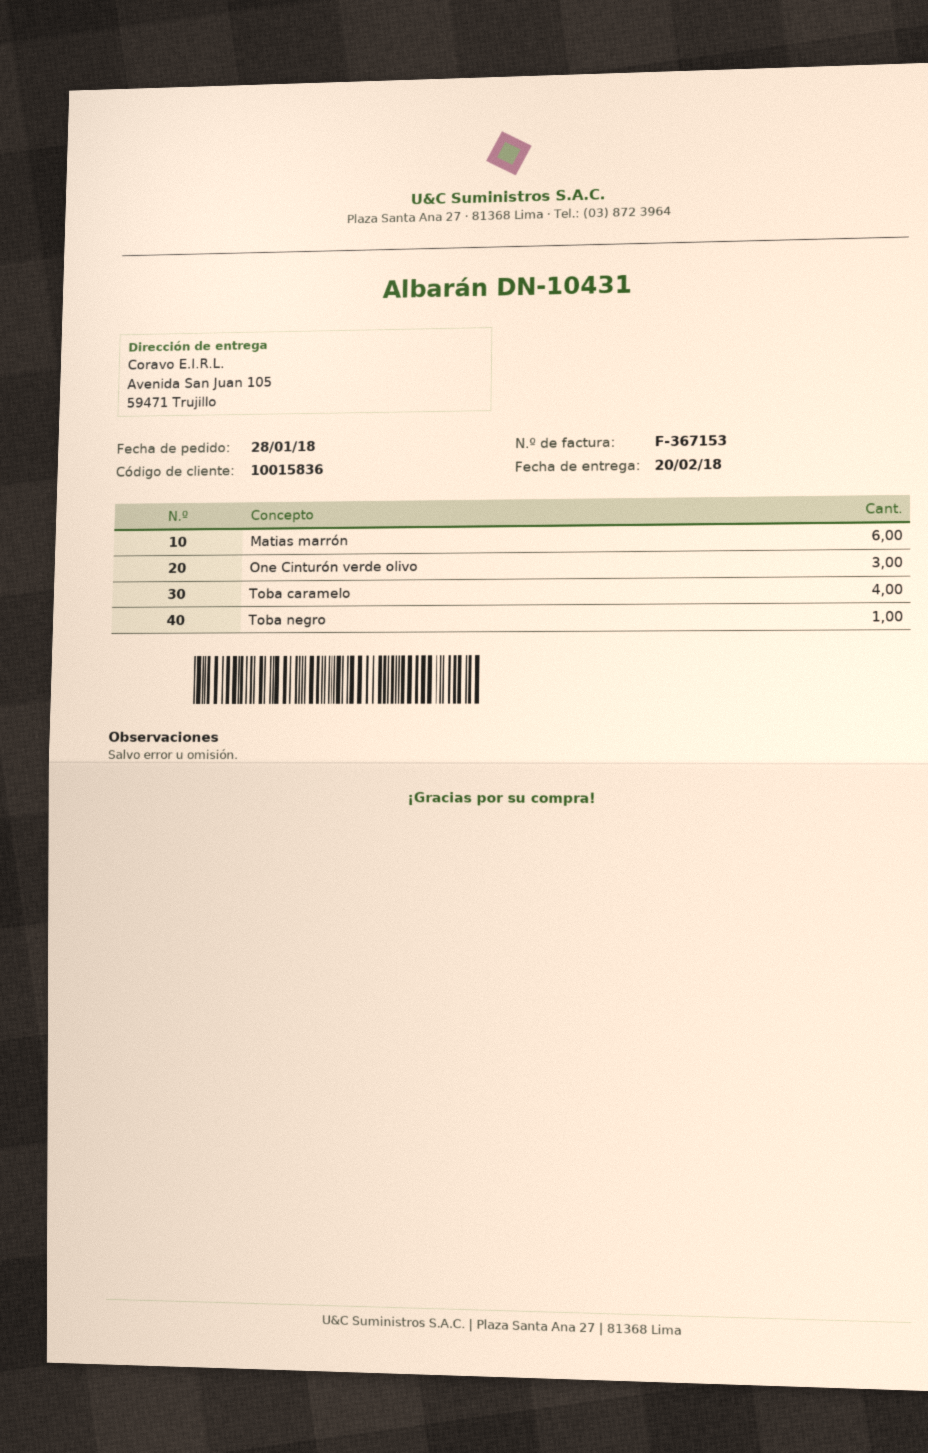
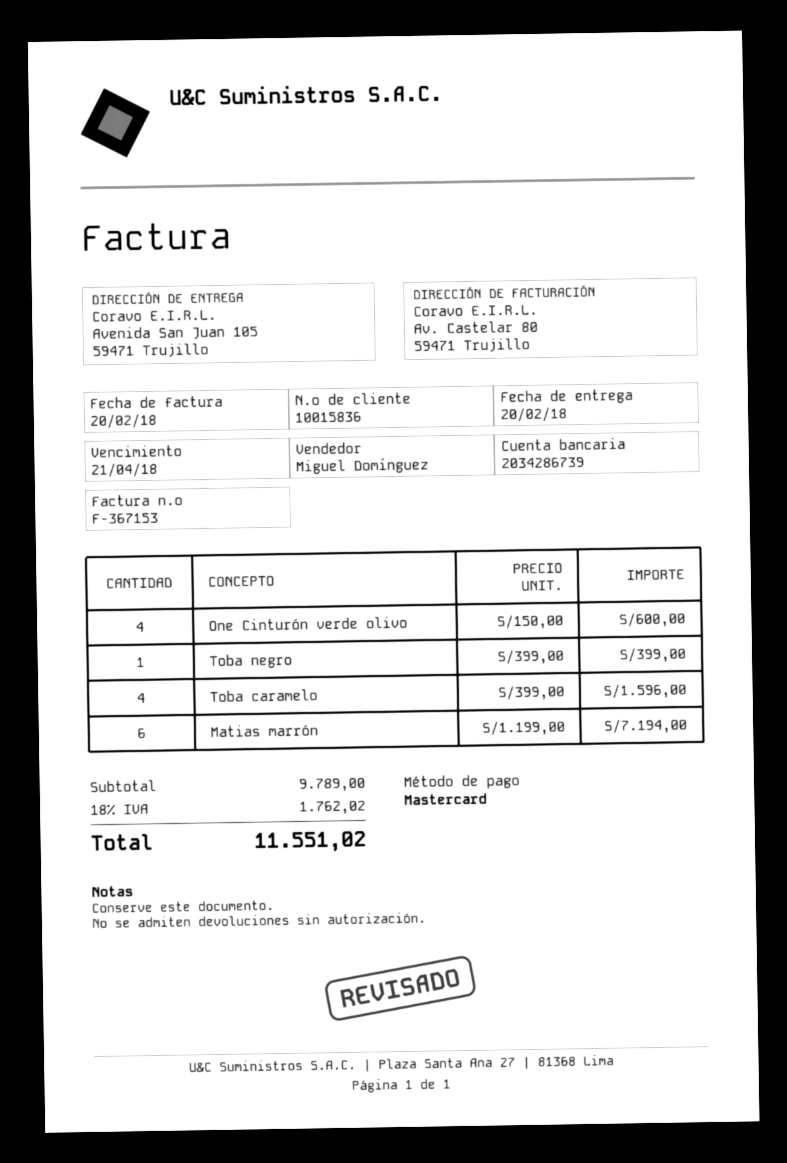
One Cinturón verde olivo: 3 -> 4

